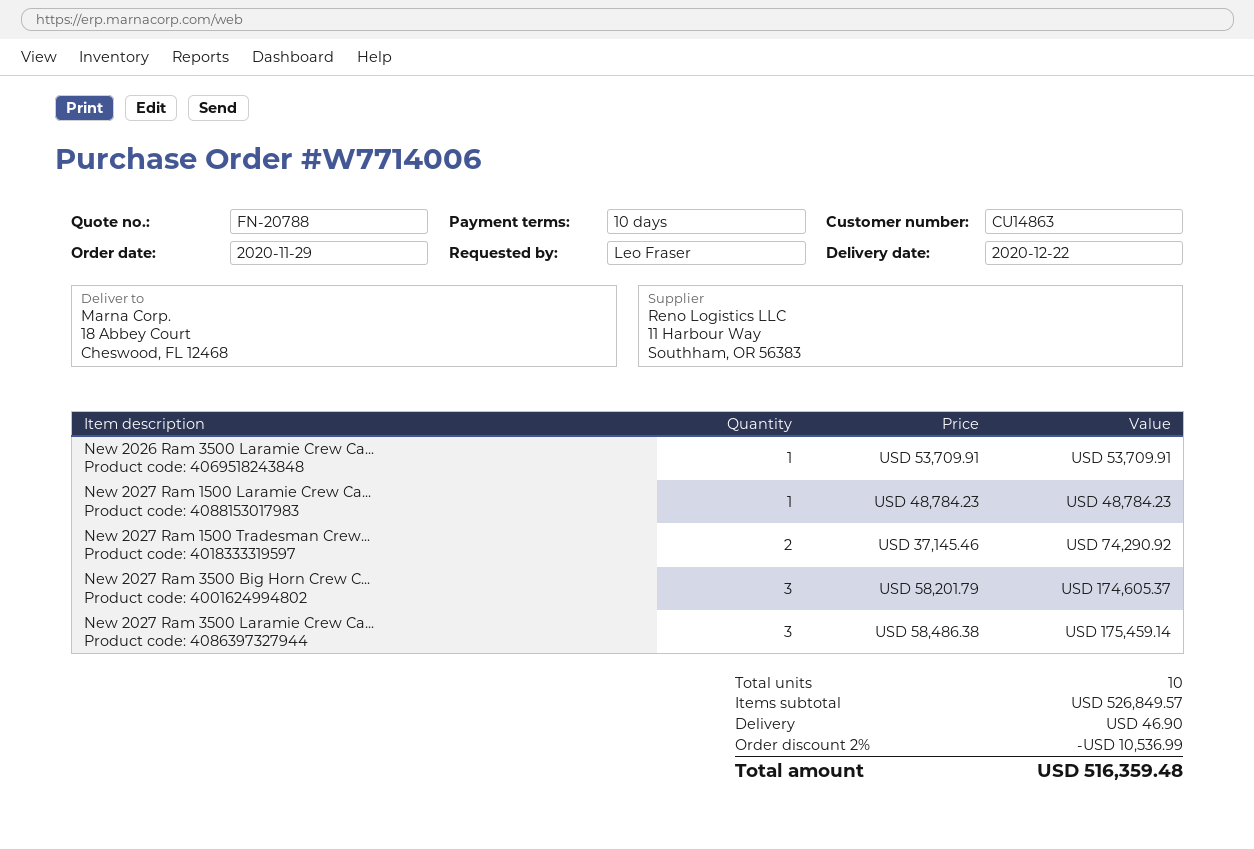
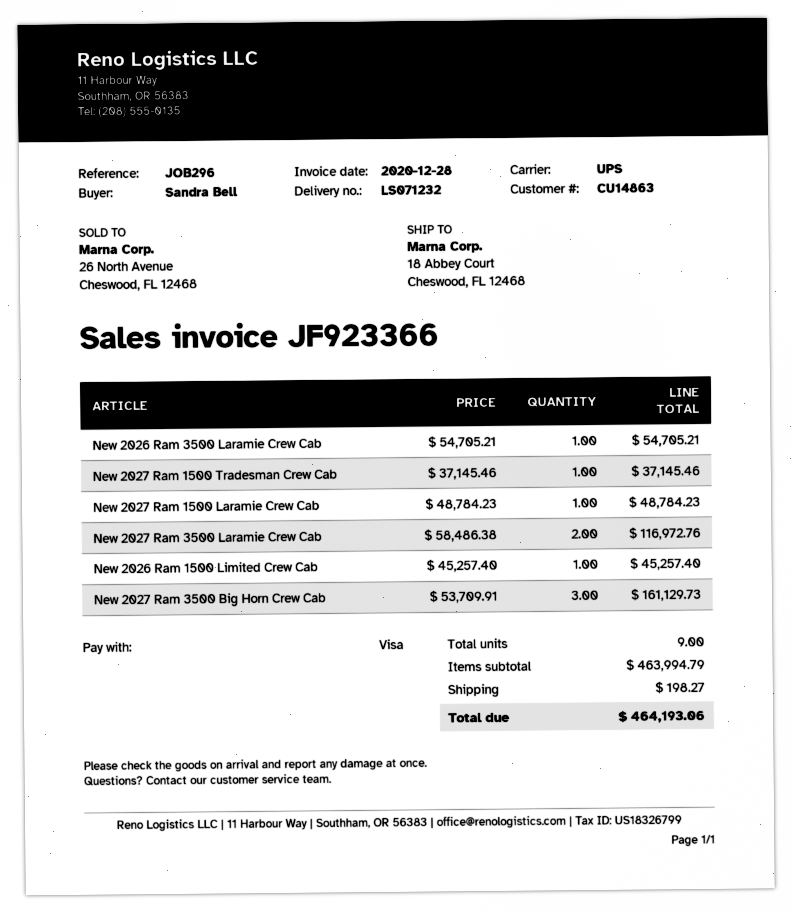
ordered by: Leo Fraser -> Sandra Bell
New 2026 Ram 3500 Laramie Crew Ca...: 1 x 53709.91 = 53709.91 -> 1 x 54705.21 = 54705.21
New 2027 Ram 1500 Tradesman Crew...: 2 x 37145.46 = 74290.92 -> 1 x 37145.46 = 37145.46
New 2027 Ram 3500 Big Horn Crew C...: 3 x 58201.79 = 174605.37 -> 3 x 53709.91 = 161129.73
New 2027 Ram 3500 Laramie Crew Ca...: 3 x 58486.38 = 175459.14 -> 2 x 58486.38 = 116972.76
New 2026 Ram 1500 Limited Crew Cab: none -> 1 x 45257.40 = 45257.40
total quantity: 10 -> 9
subtotal: 526849.57 -> 463994.79
discount: 2% = 10536.99 -> none
shipping: 46.90 -> 198.27
total: 516359.48 -> 464193.06

